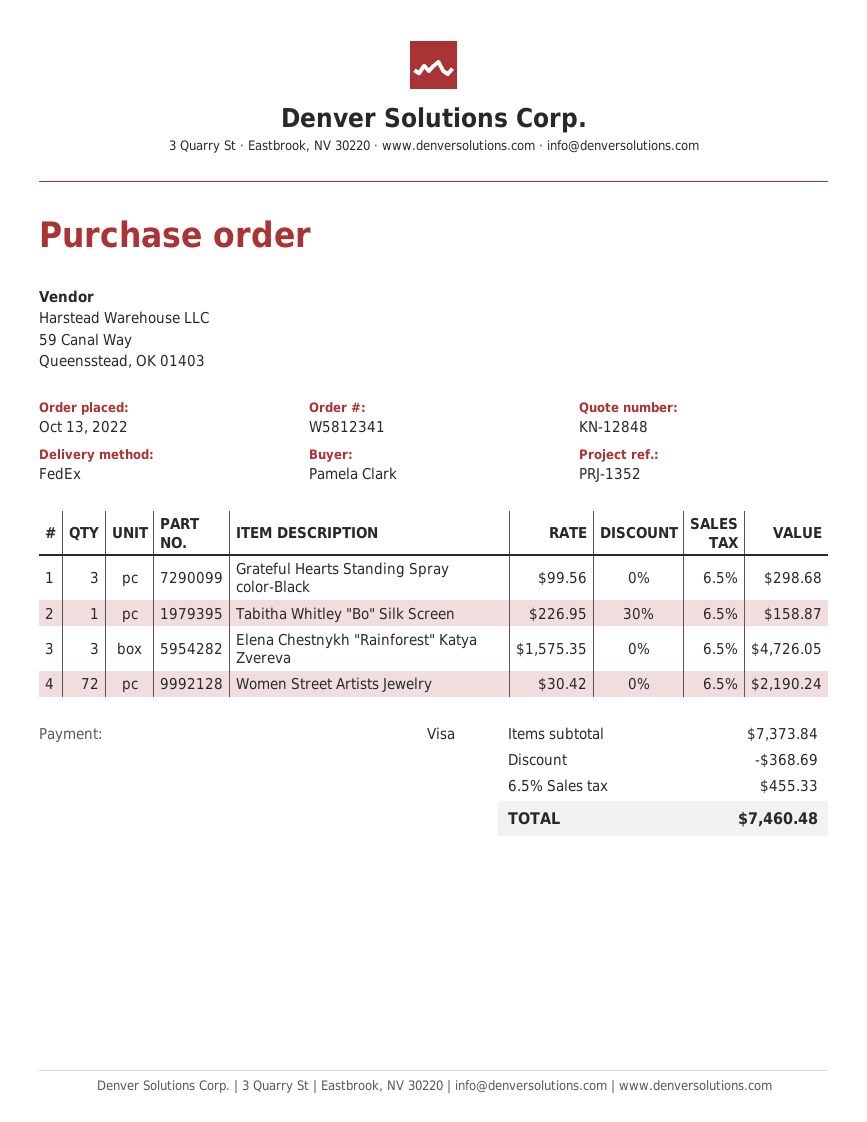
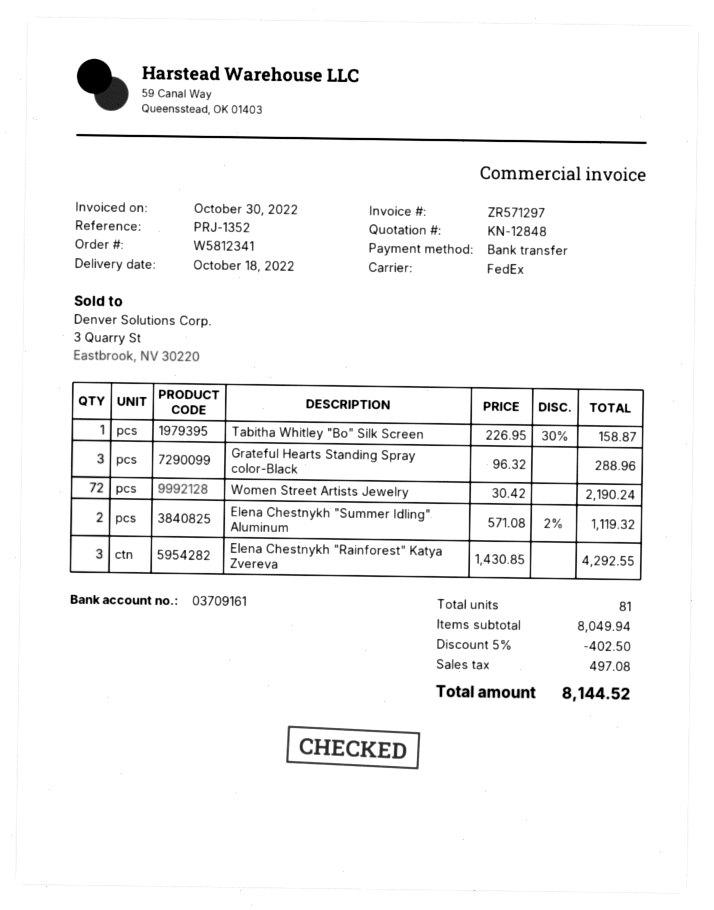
payment method: Visa -> bank transfer
Grateful Hearts Standing Spray color-Black: 3 x 99.56 = 298.68 -> 3 x 96.32 = 288.96
Elena Chestnykh "Rainforest" Katya Zvereva: 3 x 1575.35 = 4726.05 -> 3 x 1430.85 = 4292.55
Elena Chestnykh "Summer Idling" Aluminum: none -> 2 x 571.08 - 2% = 1119.32
subtotal: 7373.84 -> 8049.94
discount: 368.69 -> 402.50
tax: 455.33 -> 497.08
total: 7460.48 -> 8144.52

